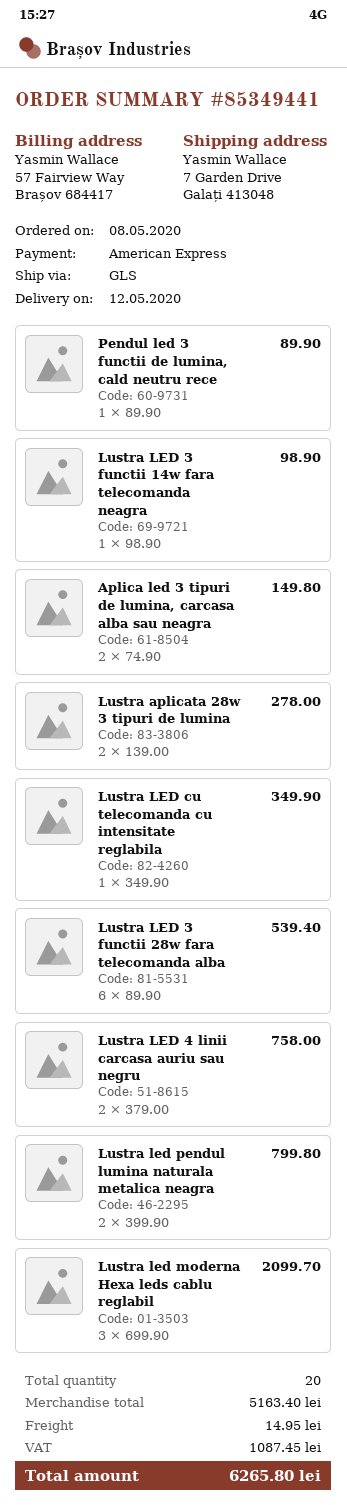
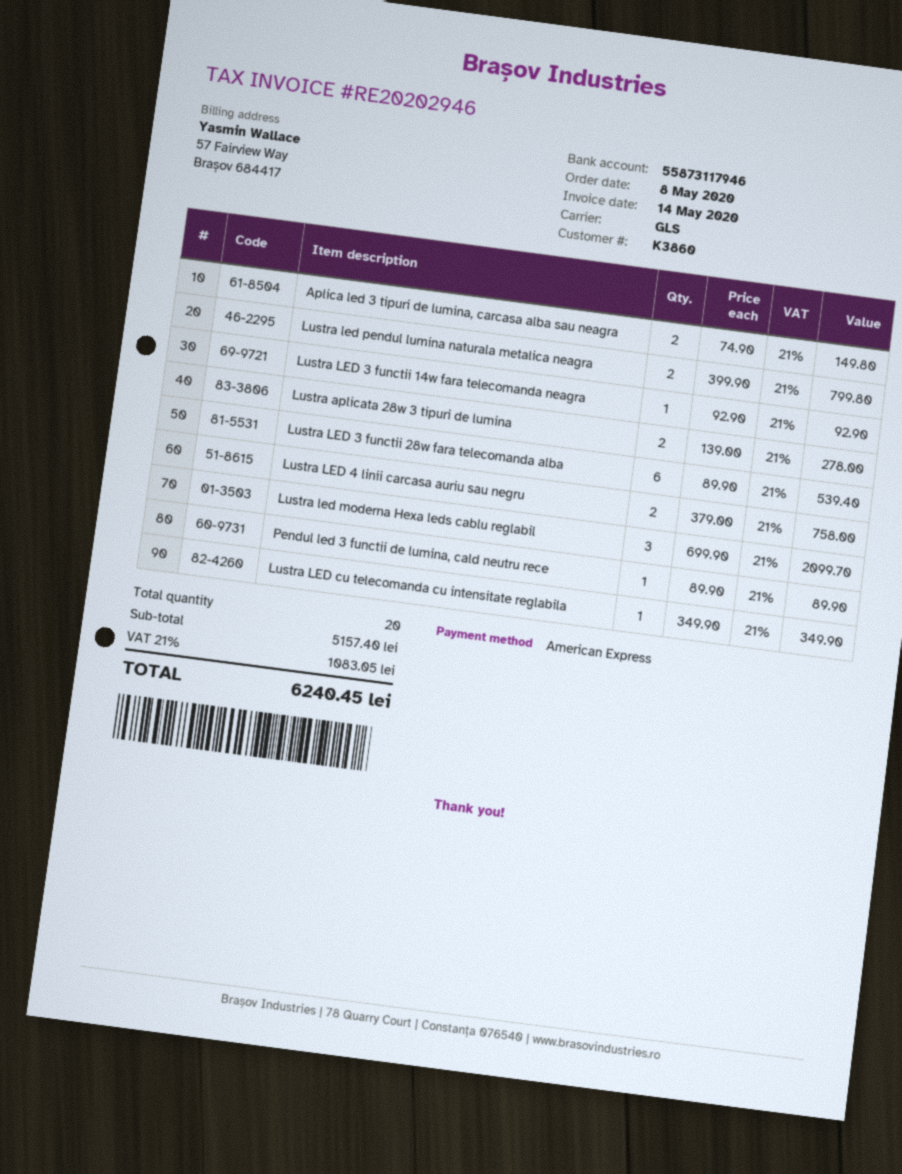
Lustra LED 3 functii 14w fara telecomanda neagra: 1 x 98.90 = 98.90 -> 1 x 92.90 = 92.90
subtotal: 5163.40 -> 5157.40
shipping: 14.95 -> none
tax: 1087.45 -> 1083.05
total: 6265.80 -> 6240.45

